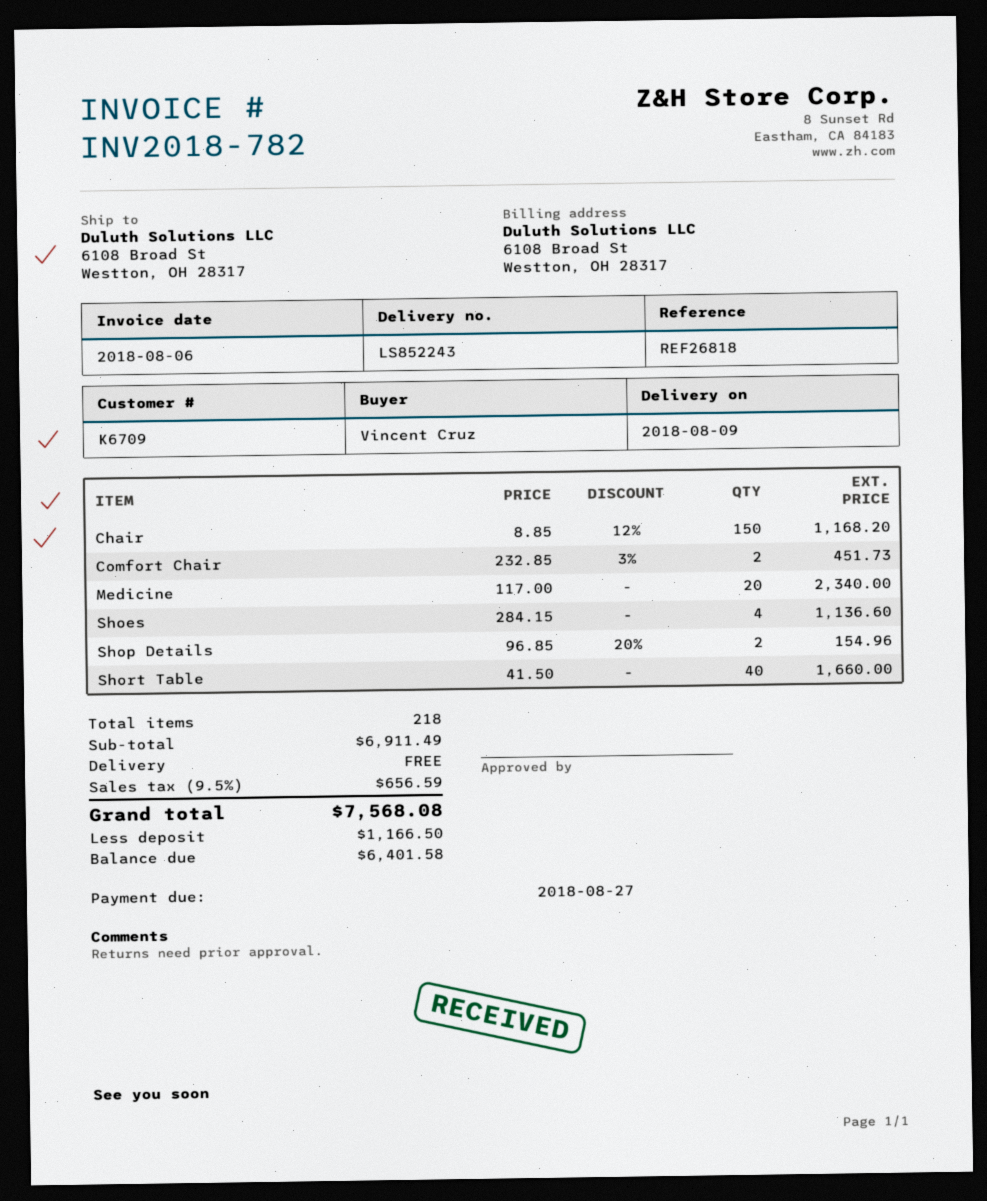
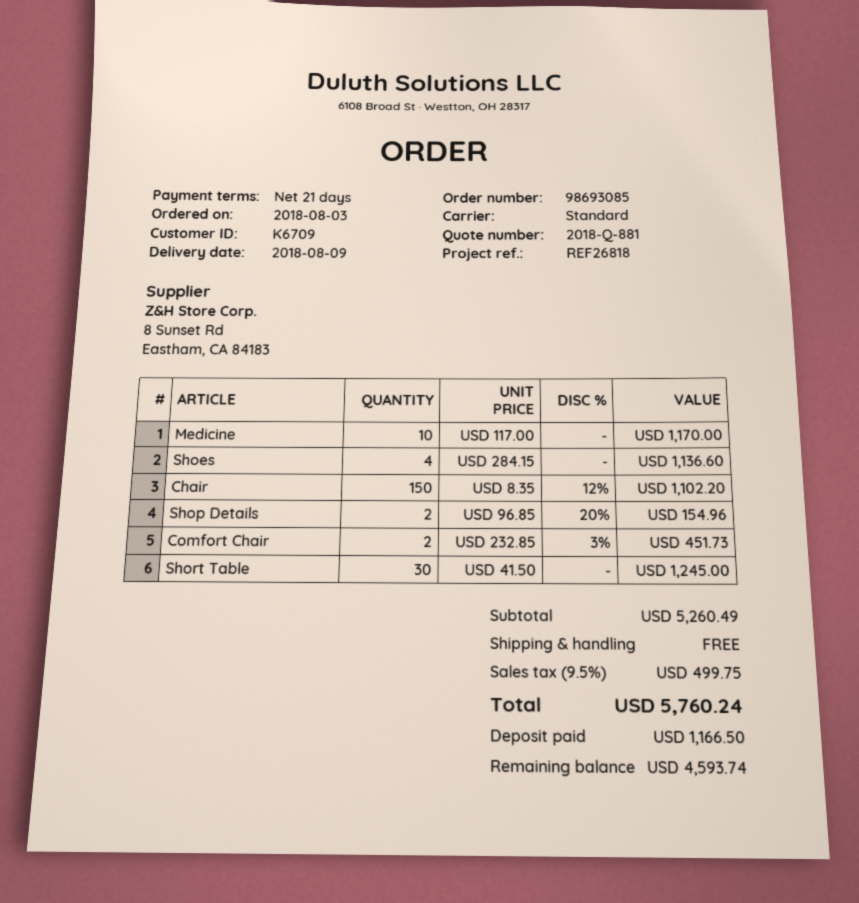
Chair: 150 x 8.85 - 12% = 1168.20 -> 150 x 8.35 - 12% = 1102.20
Medicine: 20 x 117.00 = 2340.00 -> 10 x 117.00 = 1170.00
Short Table: 40 x 41.50 = 1660.00 -> 30 x 41.50 = 1245.00
subtotal: 6911.49 -> 5260.49
tax: 9.5% = 656.59 -> 9.5% = 499.75
total: 7568.08 -> 5760.24
balance: 6401.58 -> 4593.74

